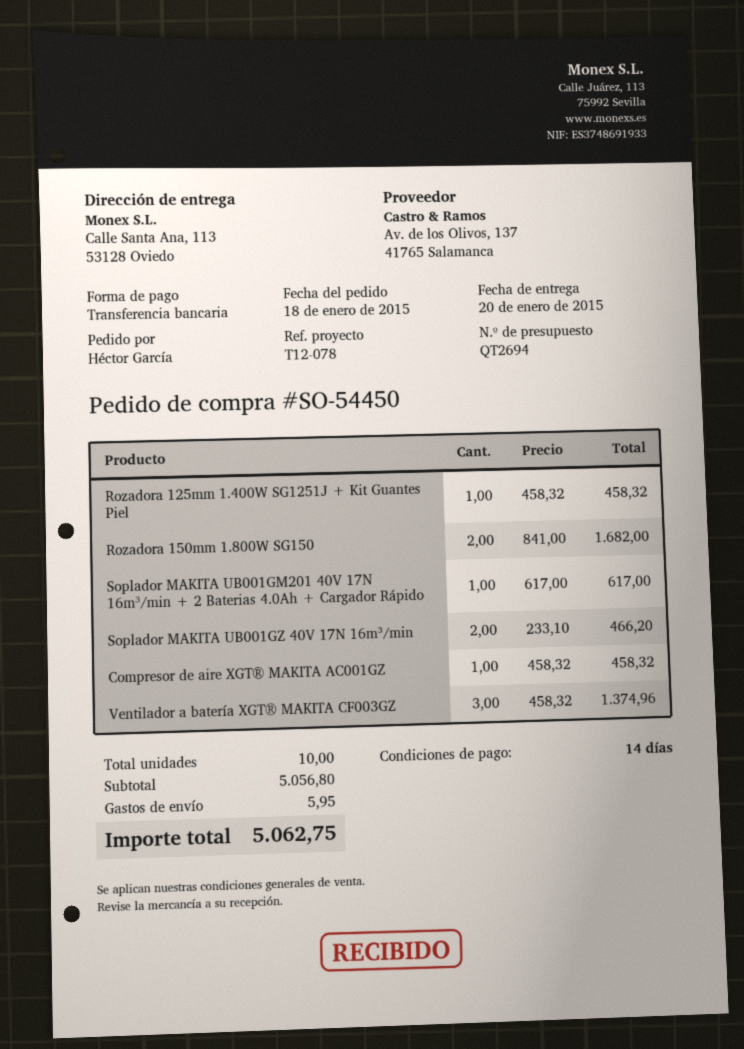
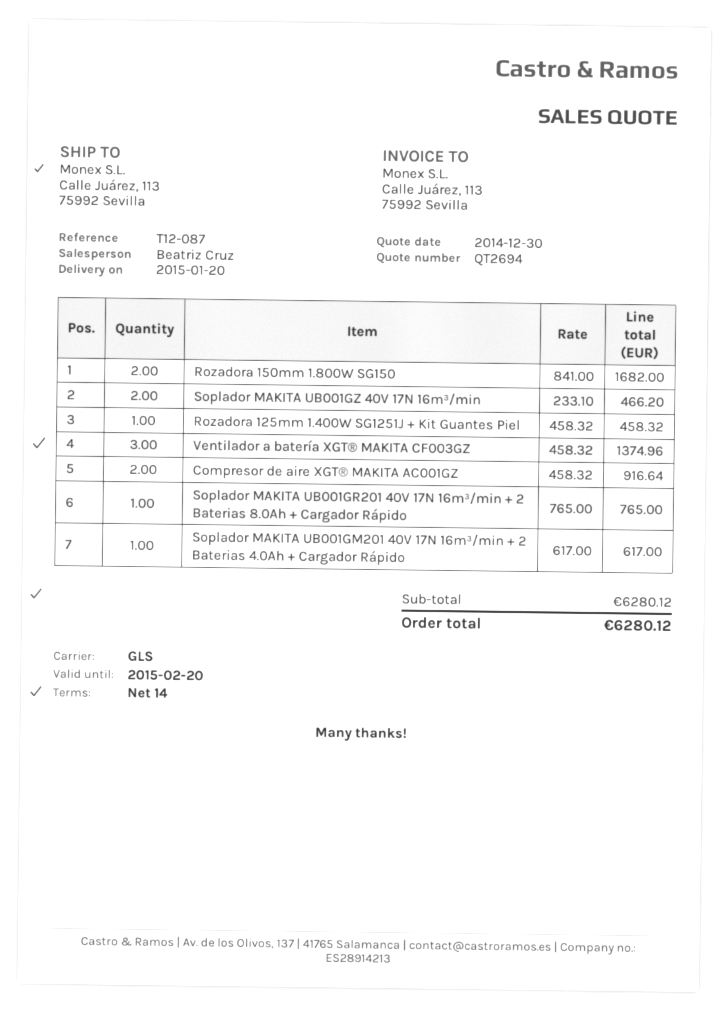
reference: T12-078 -> T12-087
ship to: Calle Santa Ana, 113, 53128 Oviedo -> Calle Juárez, 113, 75992 Sevilla
Compresor de aire XGT® MAKITA AC001GZ: 1 x 458.32 = 458.32 -> 2 x 458.32 = 916.64
Soplador MAKITA UB001GR201 40V 17N 16m³/min + 2 Baterias 8.0Ah + Cargador Rápido: none -> 1 x 765.00 = 765.00
subtotal: 5056.80 -> 6280.12
shipping: 5.95 -> none
total: 5062.75 -> 6280.12

